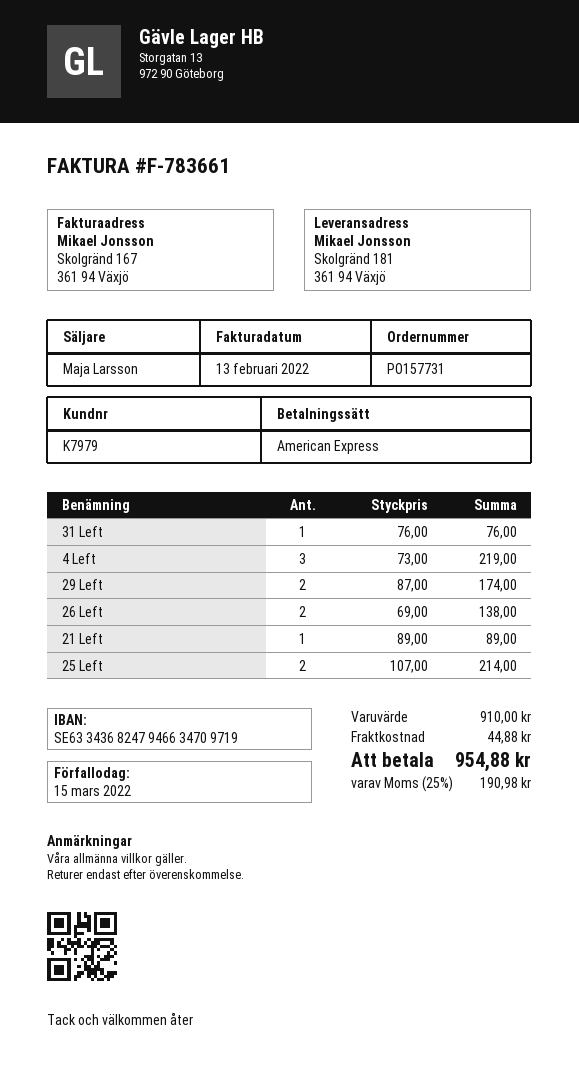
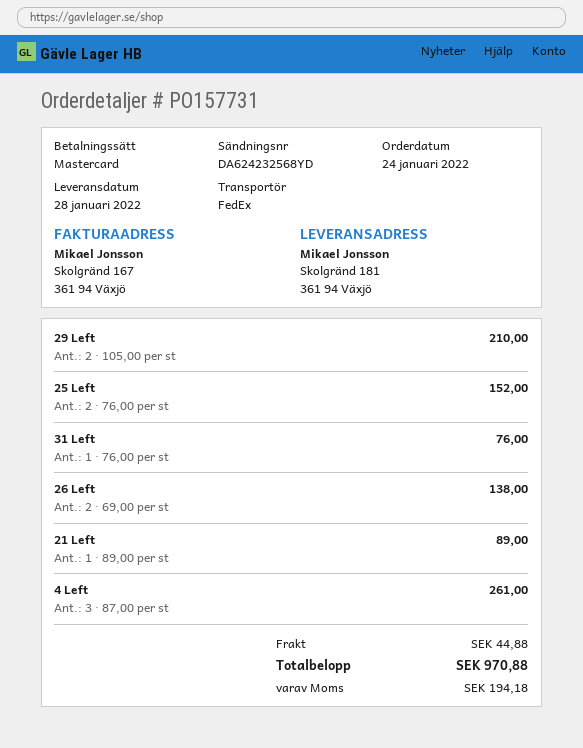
payment method: American Express -> Mastercard
4 Left: 3 x 73.00 = 219.00 -> 3 x 87.00 = 261.00
29 Left: 2 x 87.00 = 174.00 -> 2 x 105.00 = 210.00
25 Left: 2 x 107.00 = 214.00 -> 2 x 76.00 = 152.00
tax: 190.98 -> 194.18
total: 954.88 -> 970.88

